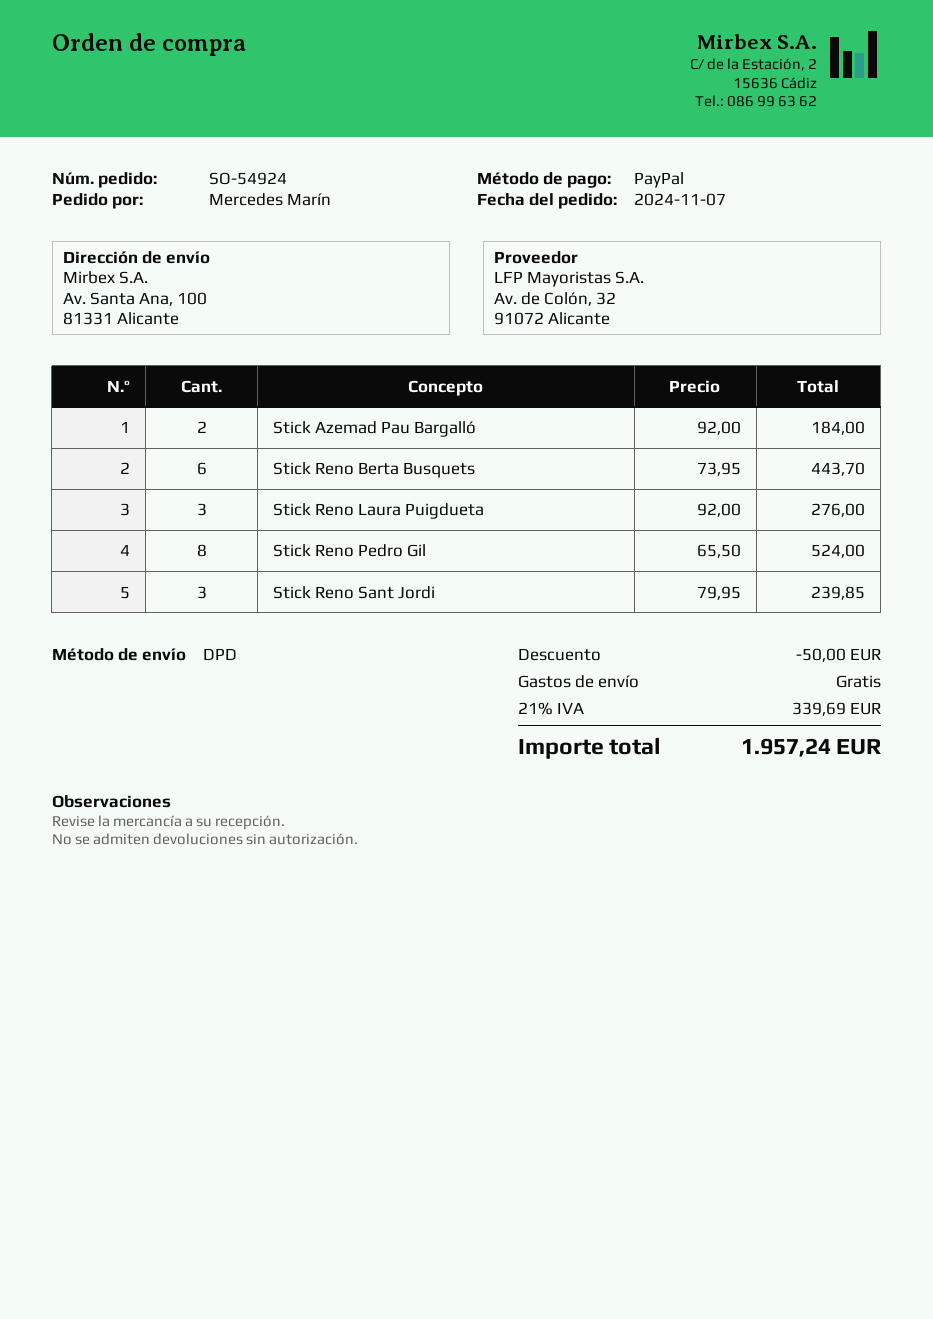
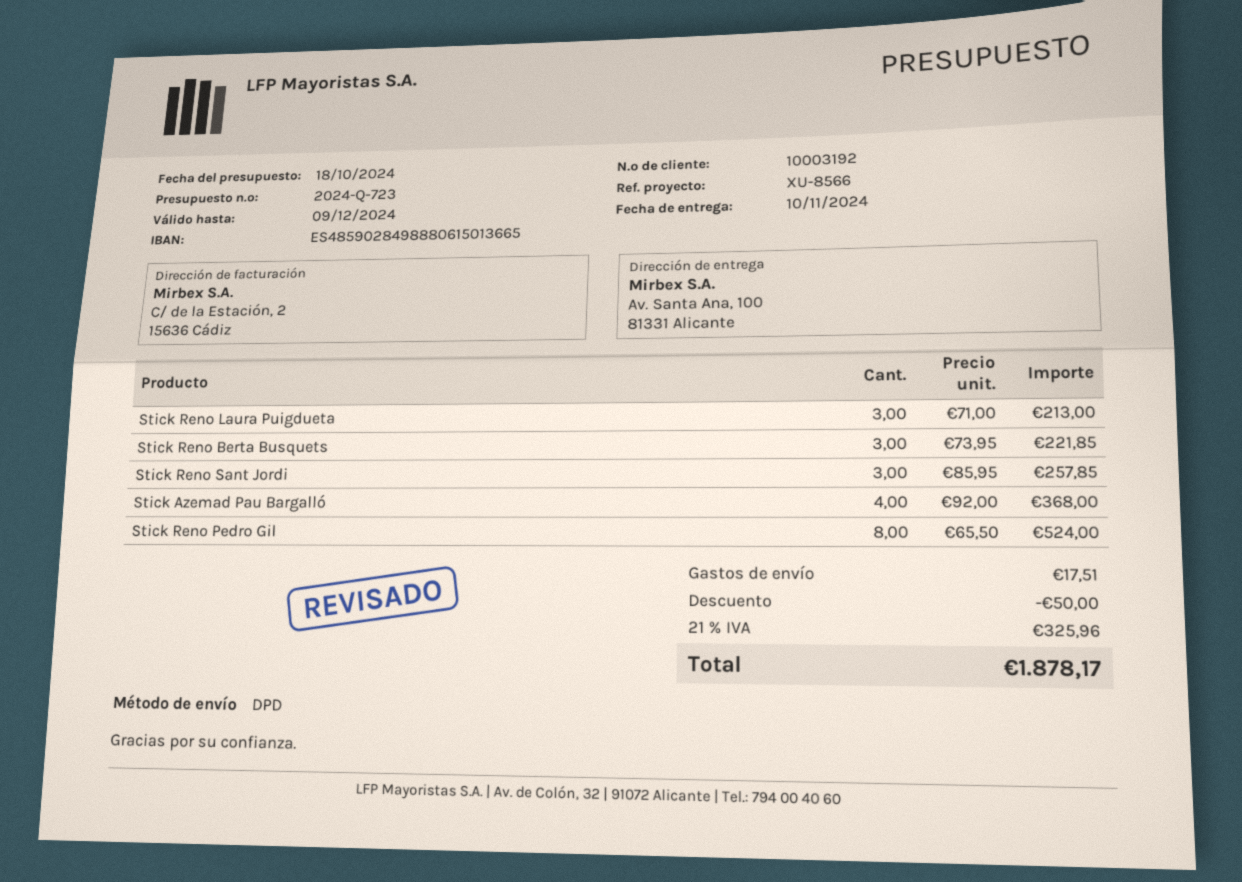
Stick Azemad Pau Bargalló: 2 x 92.00 = 184.00 -> 4 x 92.00 = 368.00
Stick Reno Berta Busquets: 6 x 73.95 = 443.70 -> 3 x 73.95 = 221.85
Stick Reno Laura Puigdueta: 3 x 92.00 = 276.00 -> 3 x 71.00 = 213.00
Stick Reno Sant Jordi: 3 x 79.95 = 239.85 -> 3 x 85.95 = 257.85
shipping: 0.00 -> 17.51
tax: 21% = 339.69 -> 21% = 325.96
total: 1957.24 -> 1878.17

